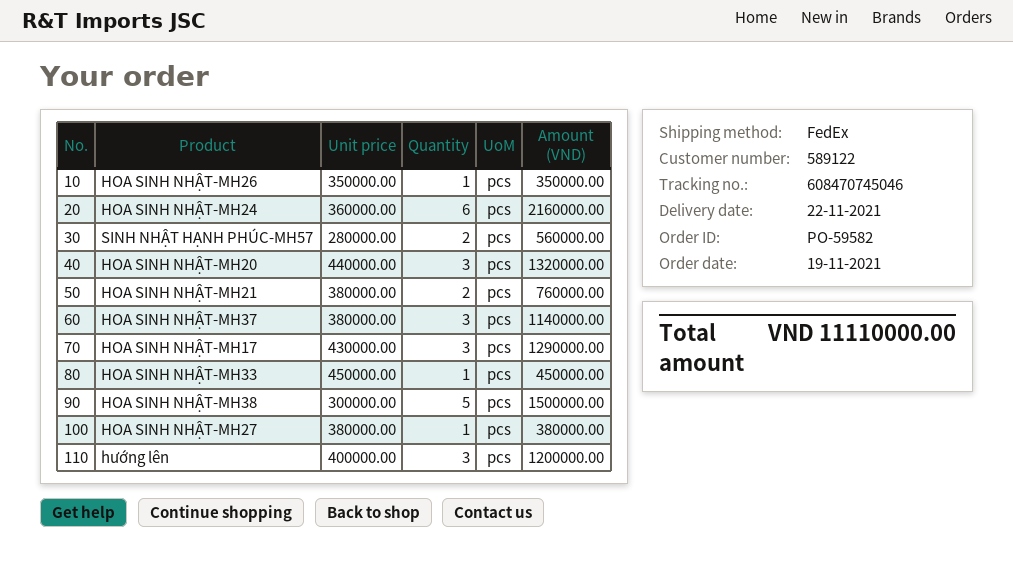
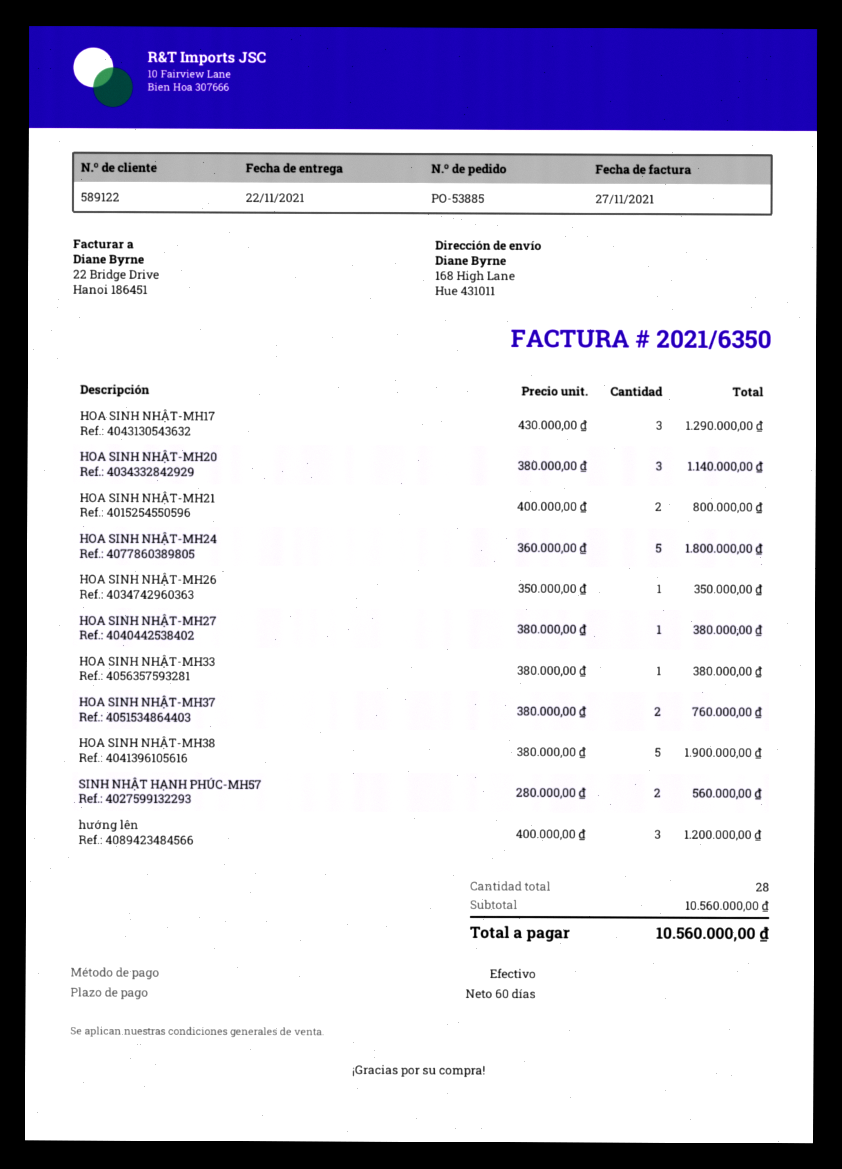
order number: PO-59582 -> PO-53885
HOA SINH NHẬT-MH24: 6 x 360000.00 = 2160000.00 -> 5 x 360000.00 = 1800000.00
HOA SINH NHẬT-MH20: 3 x 440000.00 = 1320000.00 -> 3 x 380000.00 = 1140000.00
HOA SINH NHẬT-MH21: 2 x 380000.00 = 760000.00 -> 2 x 400000.00 = 800000.00
HOA SINH NHẬT-MH37: 3 x 380000.00 = 1140000.00 -> 2 x 380000.00 = 760000.00
HOA SINH NHẬT-MH33: 1 x 450000.00 = 450000.00 -> 1 x 380000.00 = 380000.00
HOA SINH NHẬT-MH38: 5 x 300000.00 = 1500000.00 -> 5 x 380000.00 = 1900000.00
total: 11110000.00 -> 10560000.00

